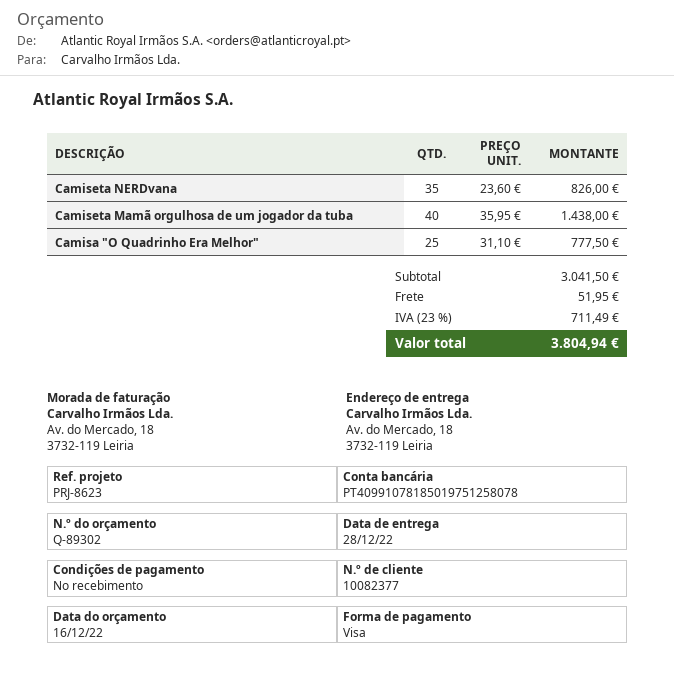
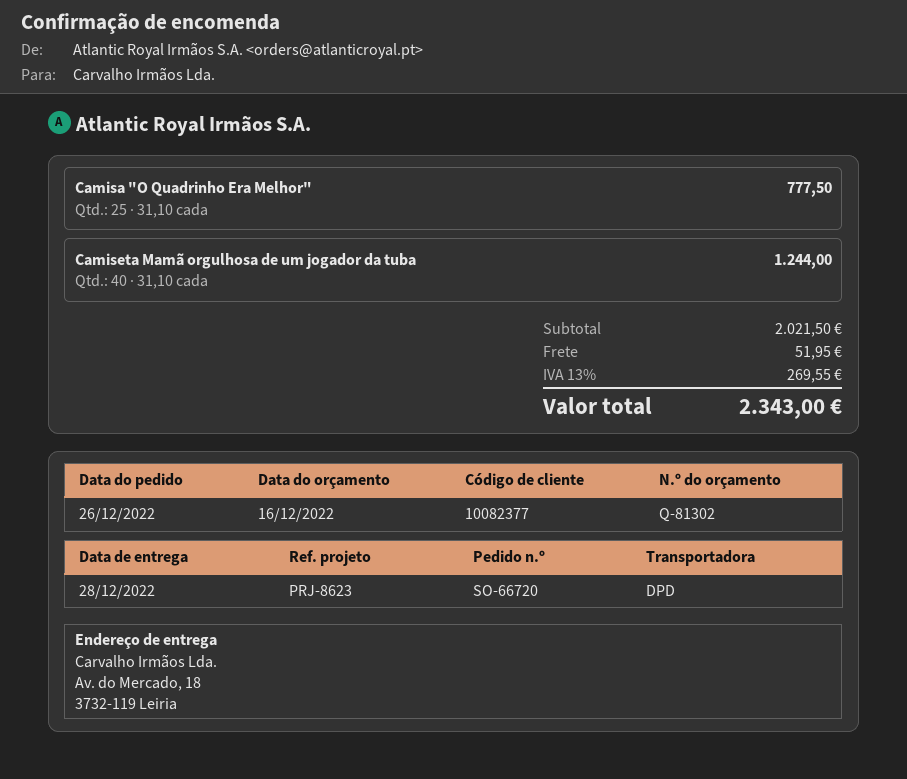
quote number: Q-89302 -> Q-81302
Camiseta NERDvana: 35 x 23.60 = 826.00 -> none
Camiseta Mamã orgulhosa de um jogador da tuba: 40 x 35.95 = 1438.00 -> 40 x 31.10 = 1244.00
subtotal: 3041.50 -> 2021.50
tax: 23% = 711.49 -> 13% = 269.55
total: 3804.94 -> 2343.00

